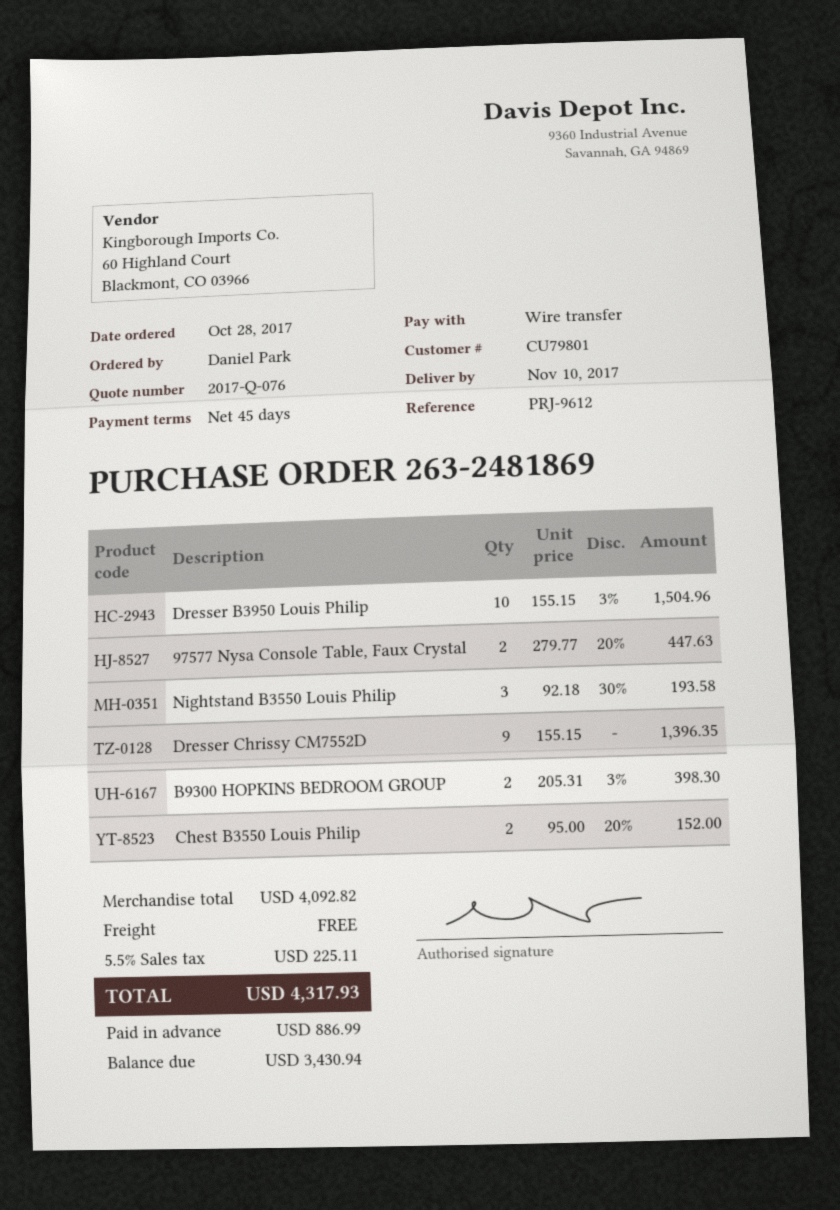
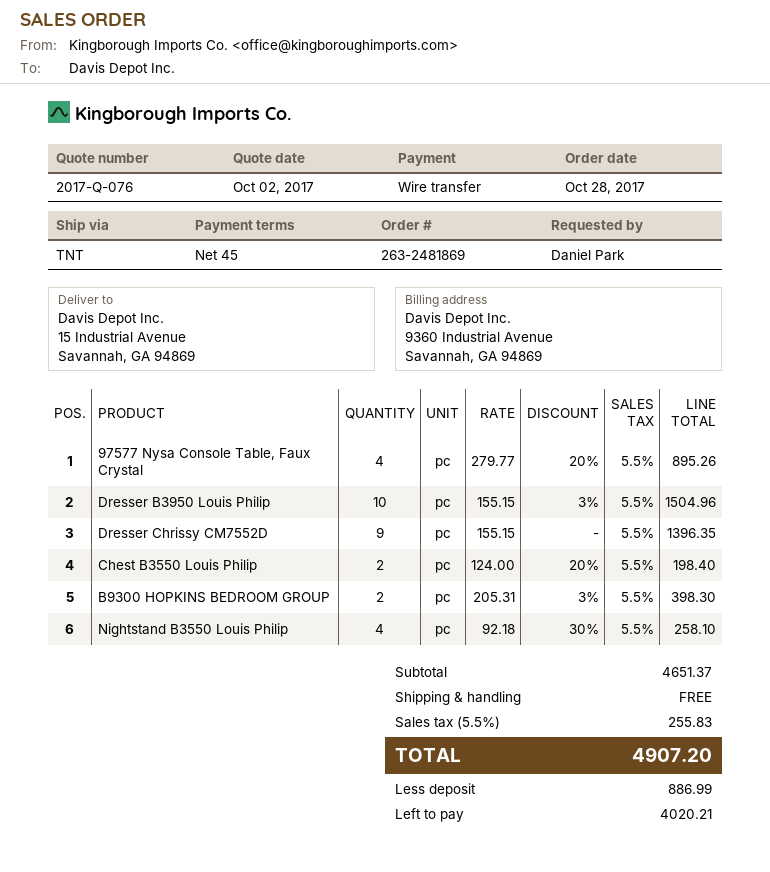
97577 Nysa Console Table, Faux Crystal: 2 x 279.77 - 20% = 447.63 -> 4 x 279.77 - 20% = 895.26
Nightstand B3550 Louis Philip: 3 x 92.18 - 30% = 193.58 -> 4 x 92.18 - 30% = 258.10
Chest B3550 Louis Philip: 2 x 95.00 - 20% = 152.00 -> 2 x 124.00 - 20% = 198.40
subtotal: 4092.82 -> 4651.37
tax: 5.5% = 225.11 -> 5.5% = 255.83
total: 4317.93 -> 4907.20
balance: 3430.94 -> 4020.21

